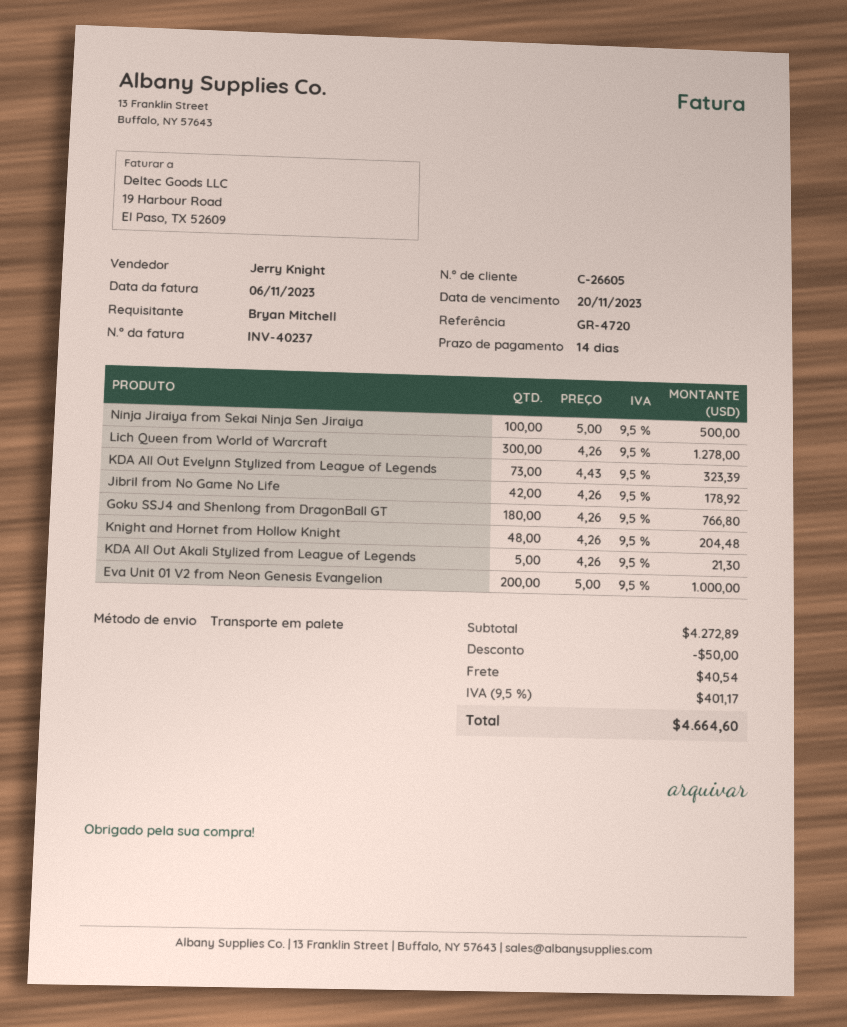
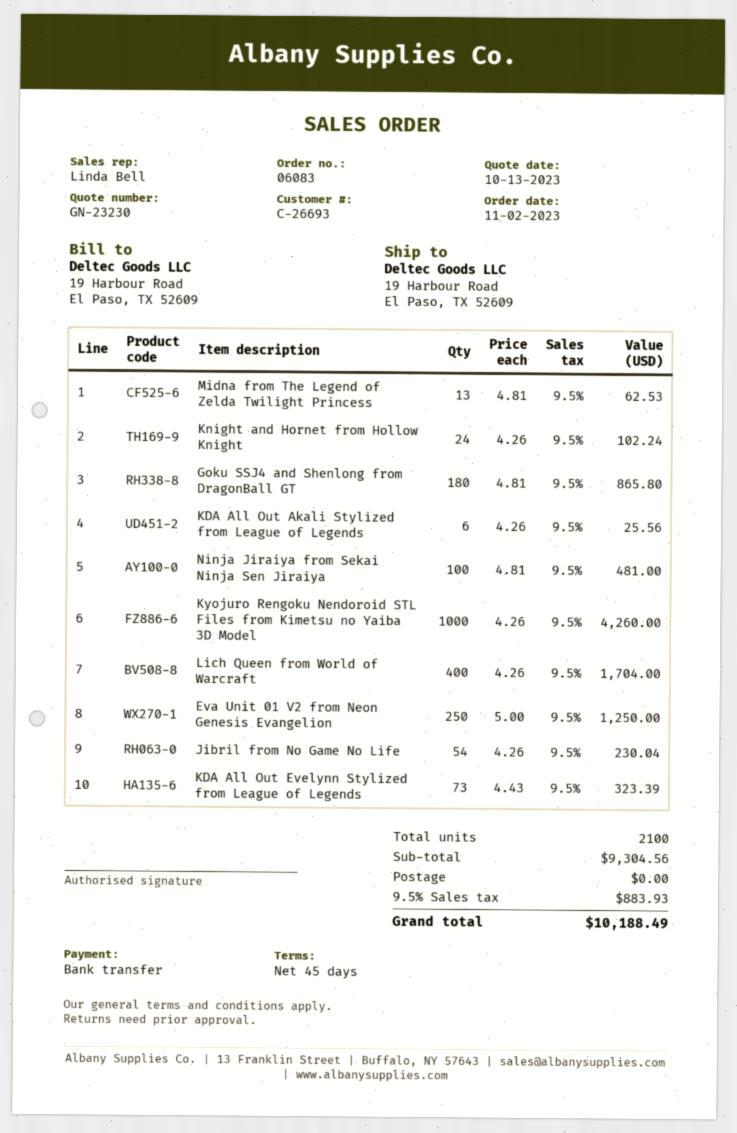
payment terms: 14 days -> 45 days
customer number: C-26605 -> C-26693
sales rep: Jerry Knight -> Linda Bell
Ninja Jiraiya from Sekai Ninja Sen Jiraiya: 100 x 5.00 = 500.00 -> 100 x 4.81 = 481.00
Lich Queen from World of Warcraft: 300 x 4.26 = 1278.00 -> 400 x 4.26 = 1704.00
Jibril from No Game No Life: 42 x 4.26 = 178.92 -> 54 x 4.26 = 230.04
Goku SSJ4 and Shenlong from DragonBall GT: 180 x 4.26 = 766.80 -> 180 x 4.81 = 865.80
Knight and Hornet from Hollow Knight: 48 x 4.26 = 204.48 -> 24 x 4.26 = 102.24
KDA All Out Akali Stylized from League of Legends: 5 x 4.26 = 21.30 -> 6 x 4.26 = 25.56
Eva Unit 01 V2 from Neon Genesis Evangelion: 200 x 5.00 = 1000.00 -> 250 x 5.00 = 1250.00
Midna from The Legend of Zelda Twilight Princess: none -> 13 x 4.81 = 62.53
Kyojuro Rengoku Nendoroid STL Files from Kimetsu no Yaiba 3D Model: none -> 1000 x 4.26 = 4260.00
subtotal: 4272.89 -> 9304.56
discount: 50.00 -> none
shipping: 40.54 -> 0.00
tax: 9.5% = 401.17 -> 9.5% = 883.93
total: 4664.60 -> 10188.49

